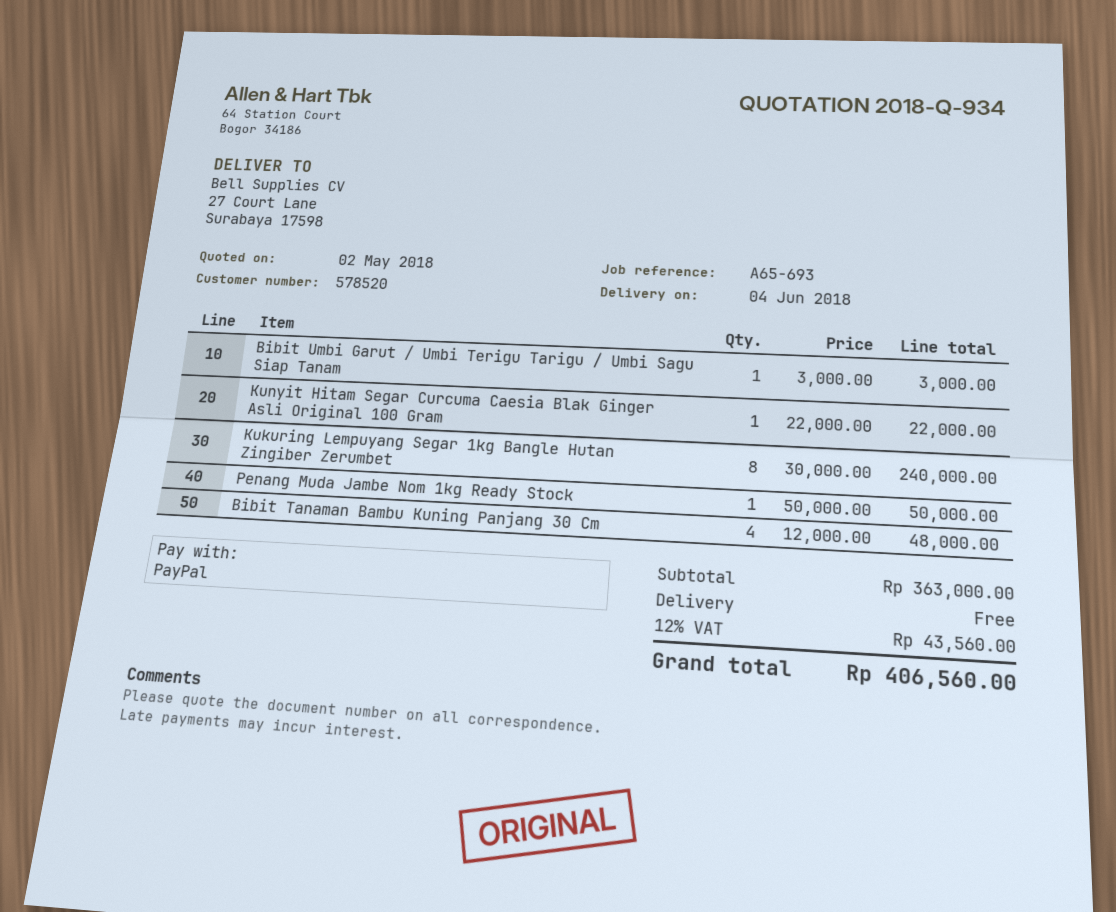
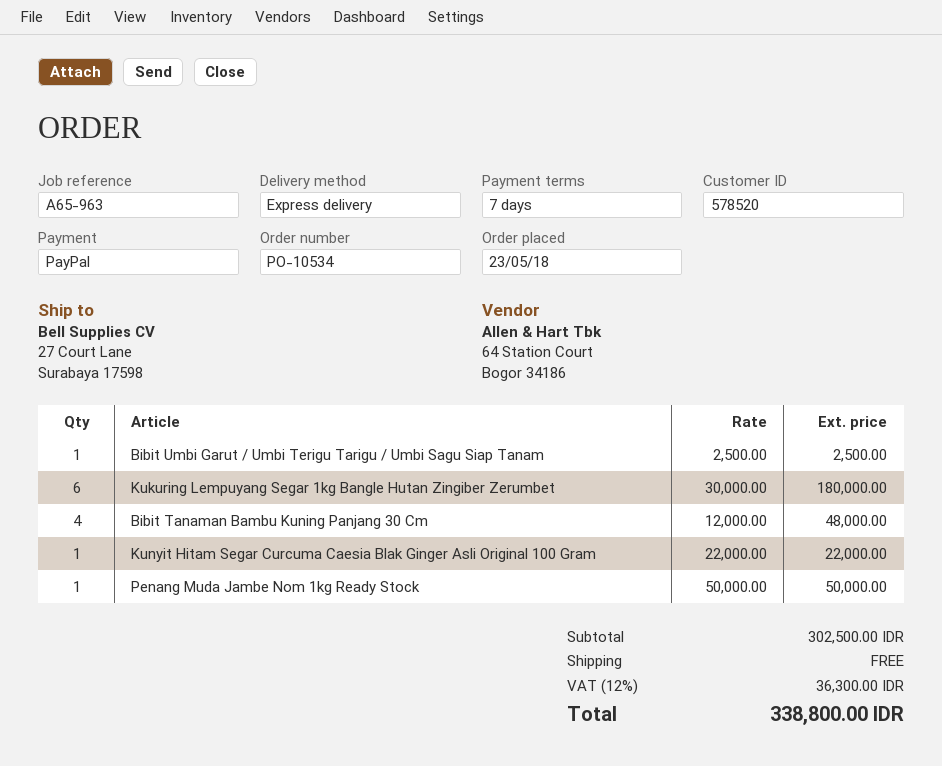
reference: A65-693 -> A65-963
Bibit Umbi Garut / Umbi Terigu Tarigu / Umbi Sagu Siap Tanam: 1 x 3000.00 = 3000.00 -> 1 x 2500.00 = 2500.00
Kukuring Lempuyang Segar 1kg Bangle Hutan Zingiber Zerumbet: 8 x 30000.00 = 240000.00 -> 6 x 30000.00 = 180000.00
subtotal: 363000.00 -> 302500.00
tax: 12% = 43560.00 -> 12% = 36300.00
total: 406560.00 -> 338800.00

